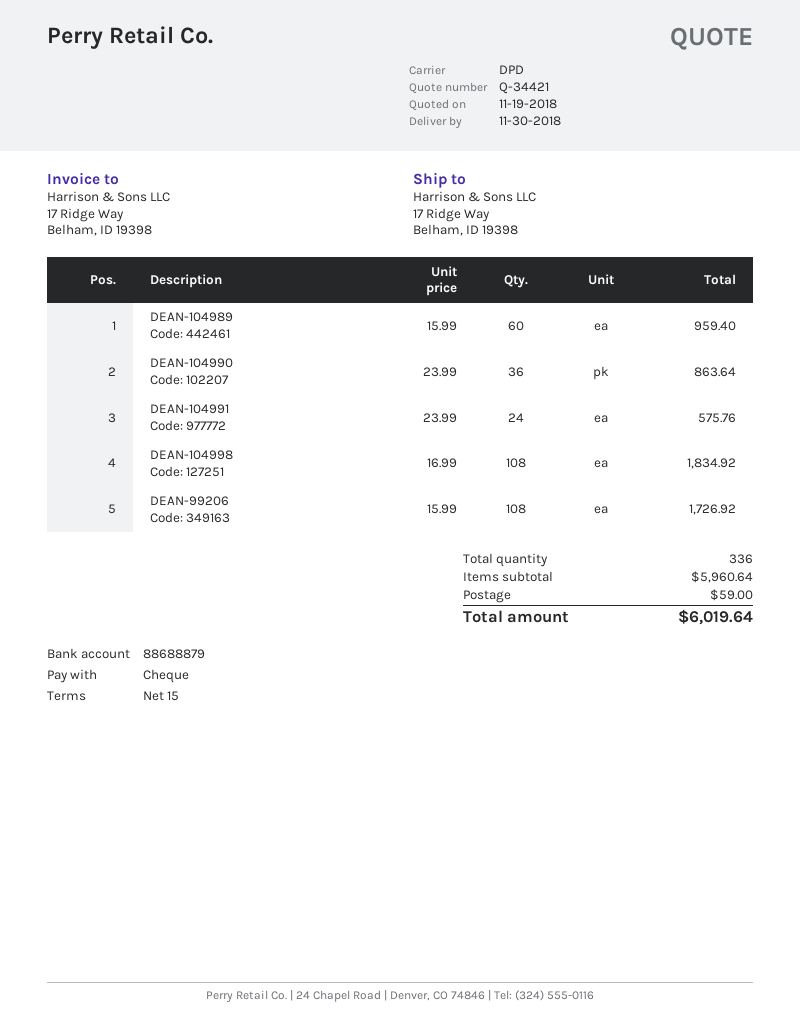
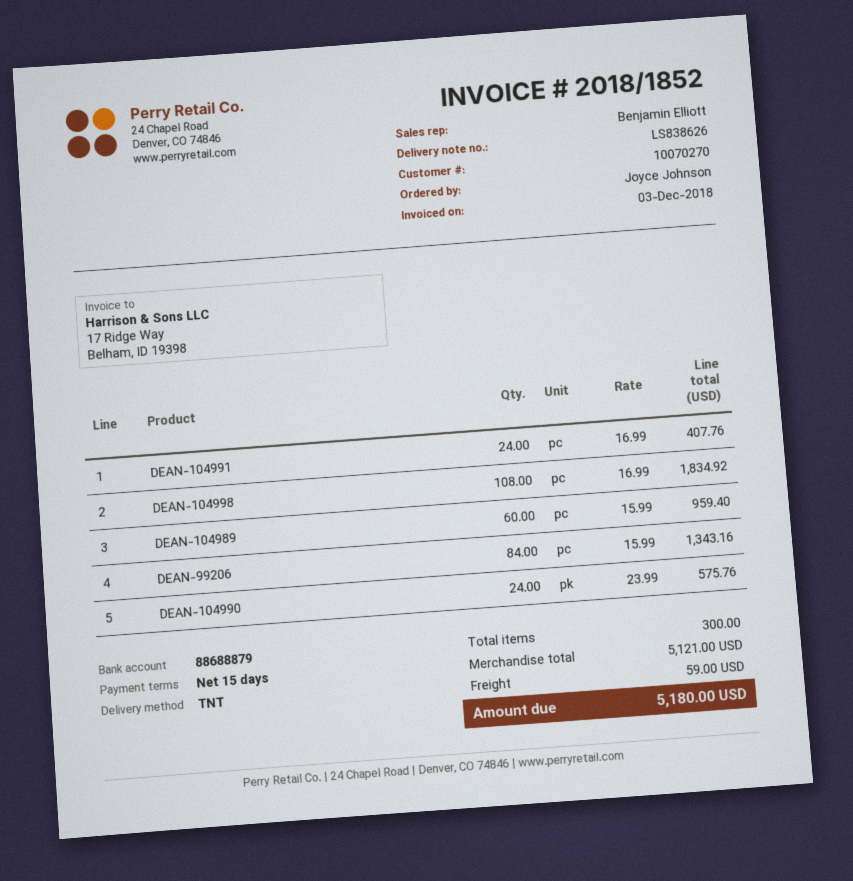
shipping method: DPD -> TNT
DEAN-104990: 36 x 23.99 = 863.64 -> 24 x 23.99 = 575.76
DEAN-104991: 24 x 23.99 = 575.76 -> 24 x 16.99 = 407.76
DEAN-99206: 108 x 15.99 = 1726.92 -> 84 x 15.99 = 1343.16
total quantity: 336 -> 300
subtotal: 5960.64 -> 5121.00
total: 6019.64 -> 5180.00

